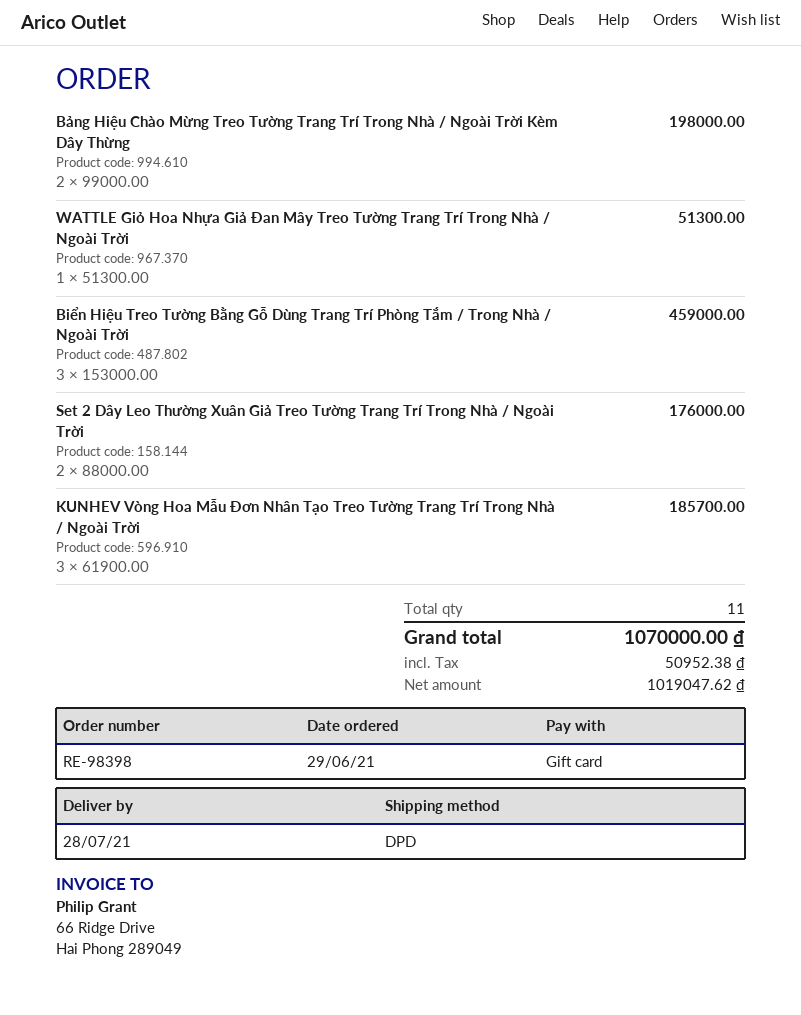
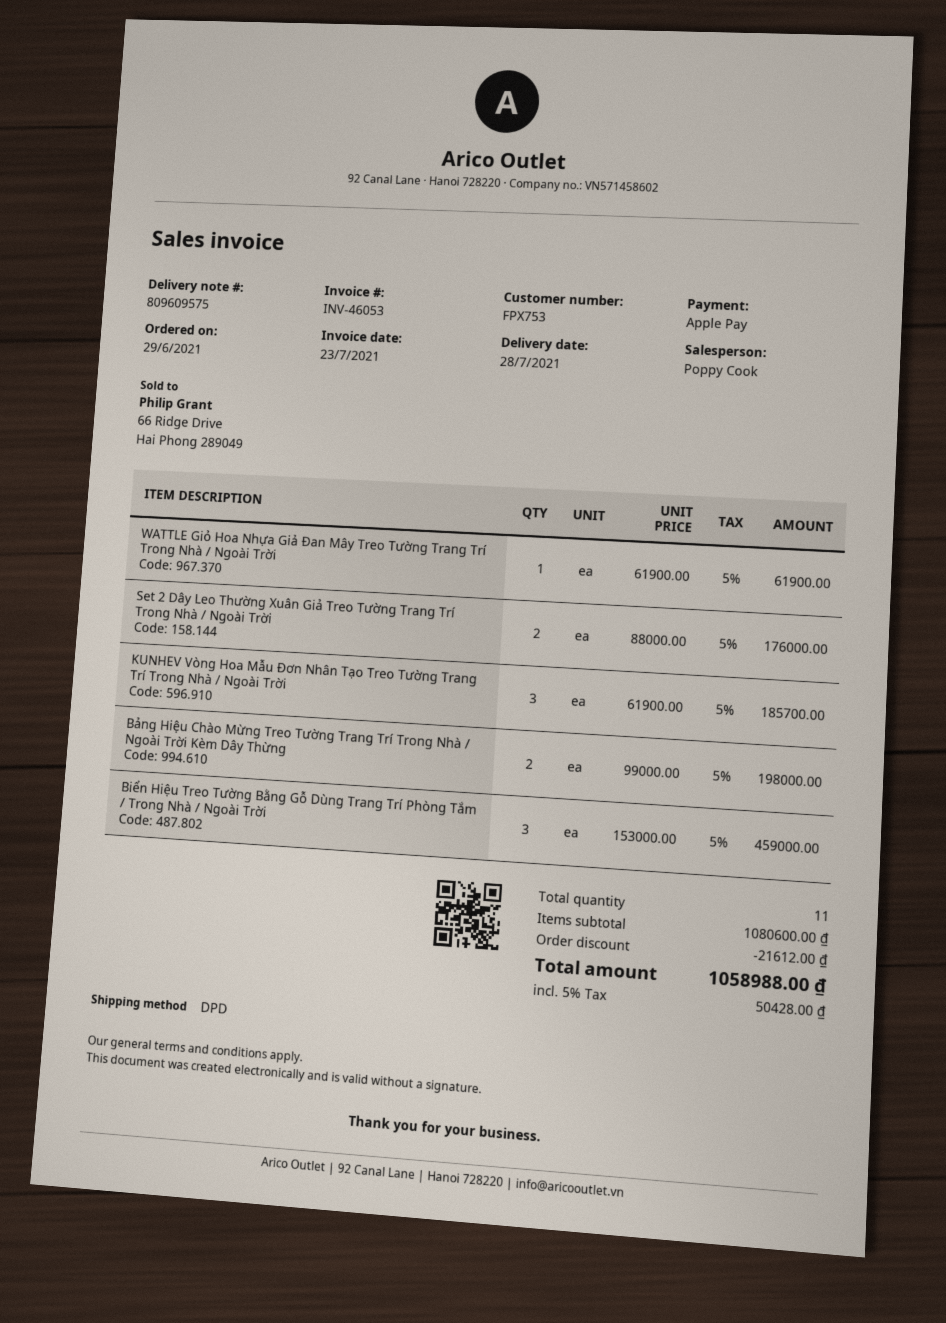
payment method: gift card -> Apple Pay
WATTLE Giỏ Hoa Nhựa Giả Đan Mây Treo Tường Trang Trí Trong Nhà / Ngoài Trời: 1 x 51300.00 = 51300.00 -> 1 x 61900.00 = 61900.00
discount: none -> 21612.00
tax: 50952.38 -> 50428.00
total: 1070000.00 -> 1058988.00

